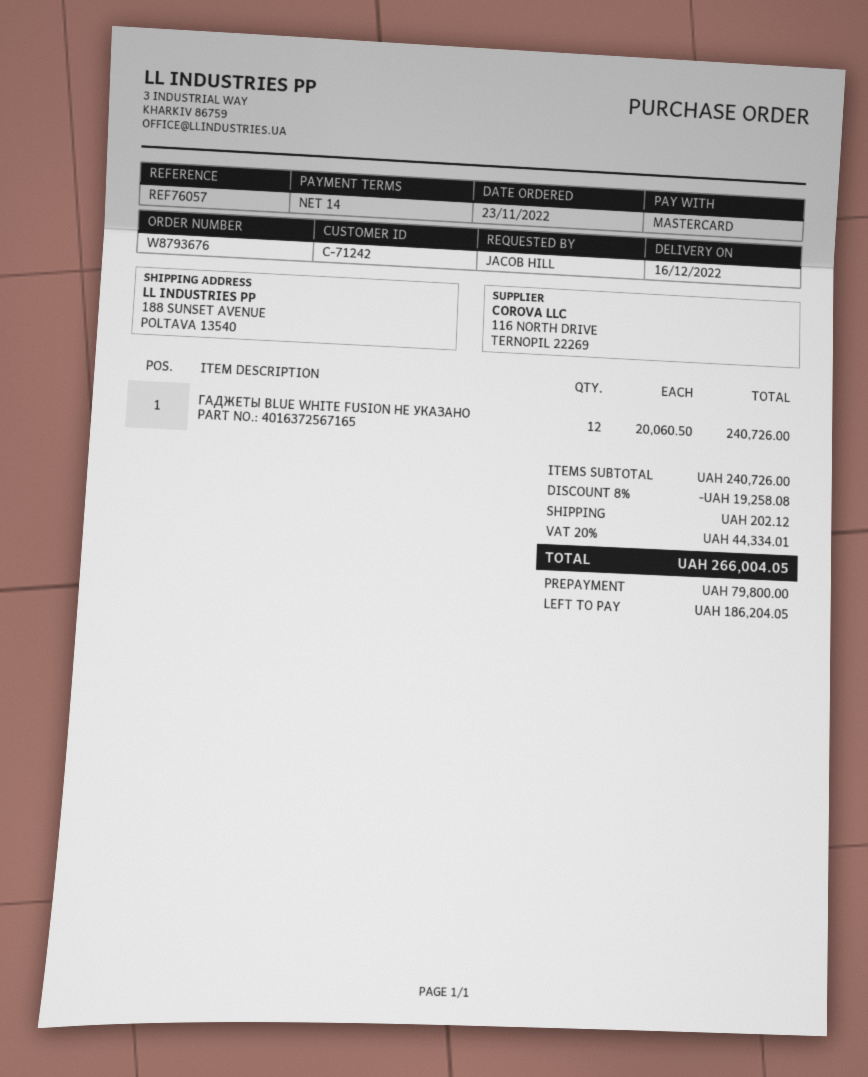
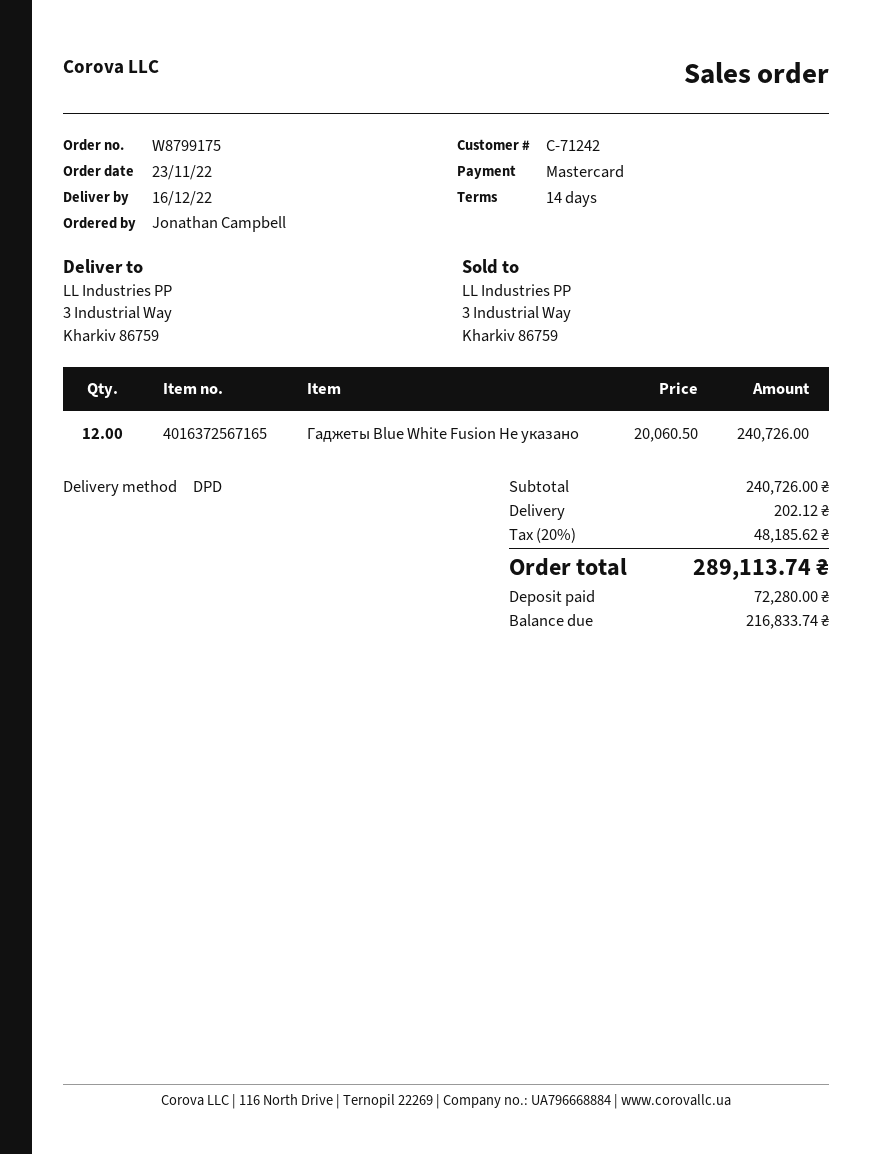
order number: W8793676 -> W8799175
ordered by: JACOB HILL -> Jonathan Campbell
ship to: 188 SUNSET AVENUE, POLTAVA 13540 -> 3 Industrial Way, Kharkiv 86759
discount: 8% = 19258.08 -> none
tax: 20% = 44334.01 -> 20% = 48185.62
total: 266004.05 -> 289113.74
deposit: 79800.00 -> 72280.00
balance: 186204.05 -> 216833.74

